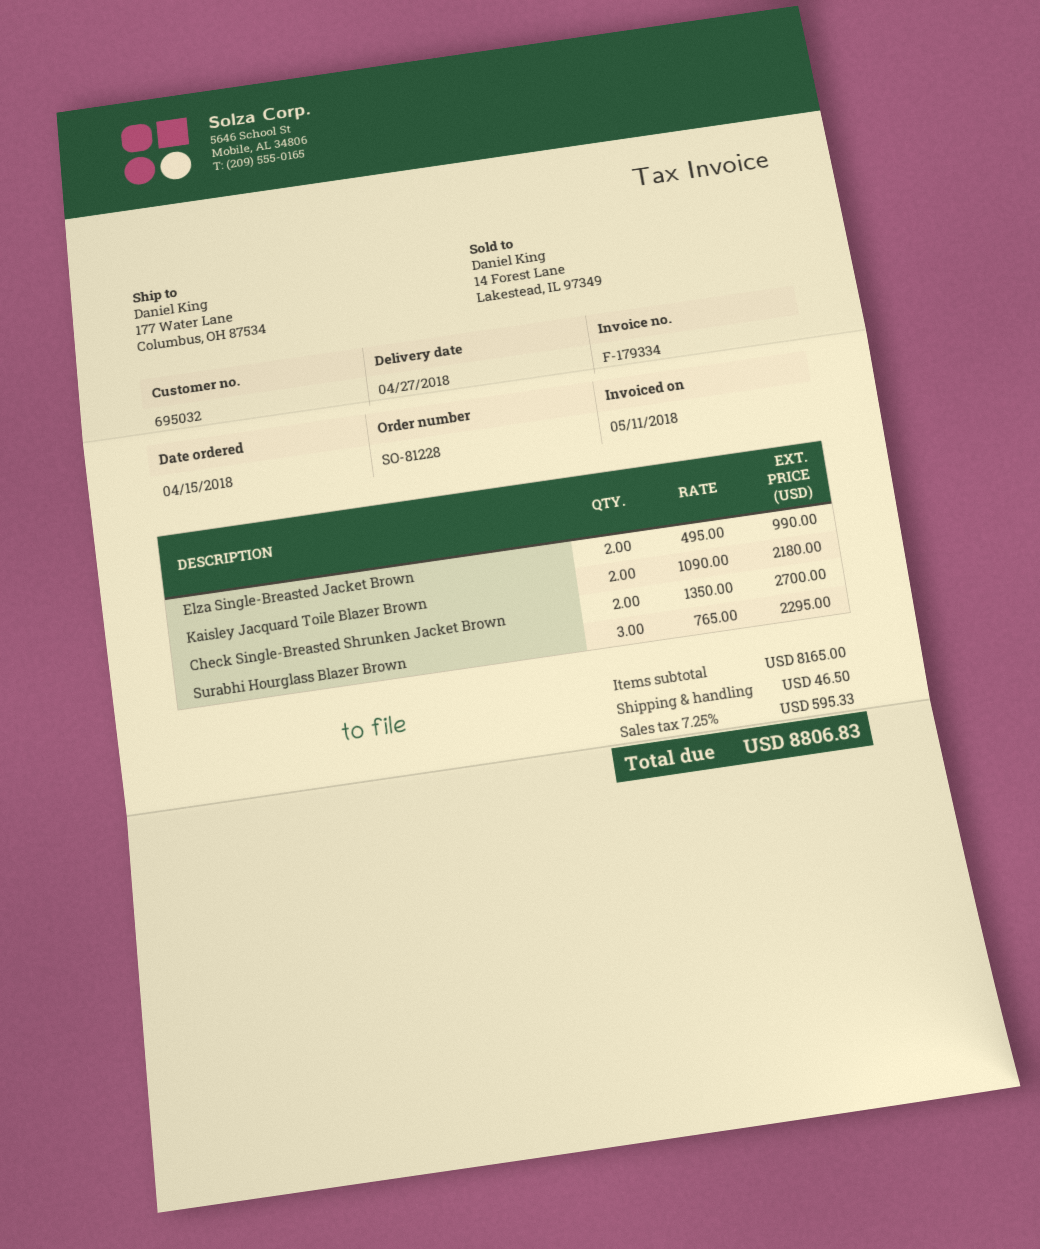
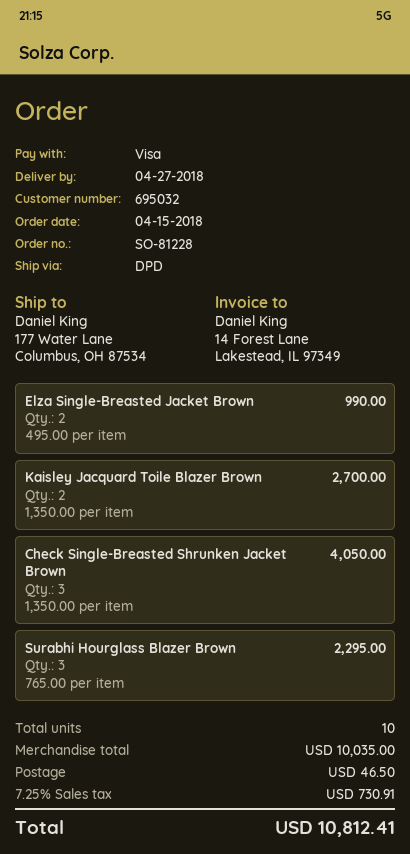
Kaisley Jacquard Toile Blazer Brown: 2 x 1090.00 = 2180.00 -> 2 x 1350.00 = 2700.00
Check Single-Breasted Shrunken Jacket Brown: 2 x 1350.00 = 2700.00 -> 3 x 1350.00 = 4050.00
subtotal: 8165.00 -> 10035.00
tax: 7.25% = 595.33 -> 7.25% = 730.91
total: 8806.83 -> 10812.41

